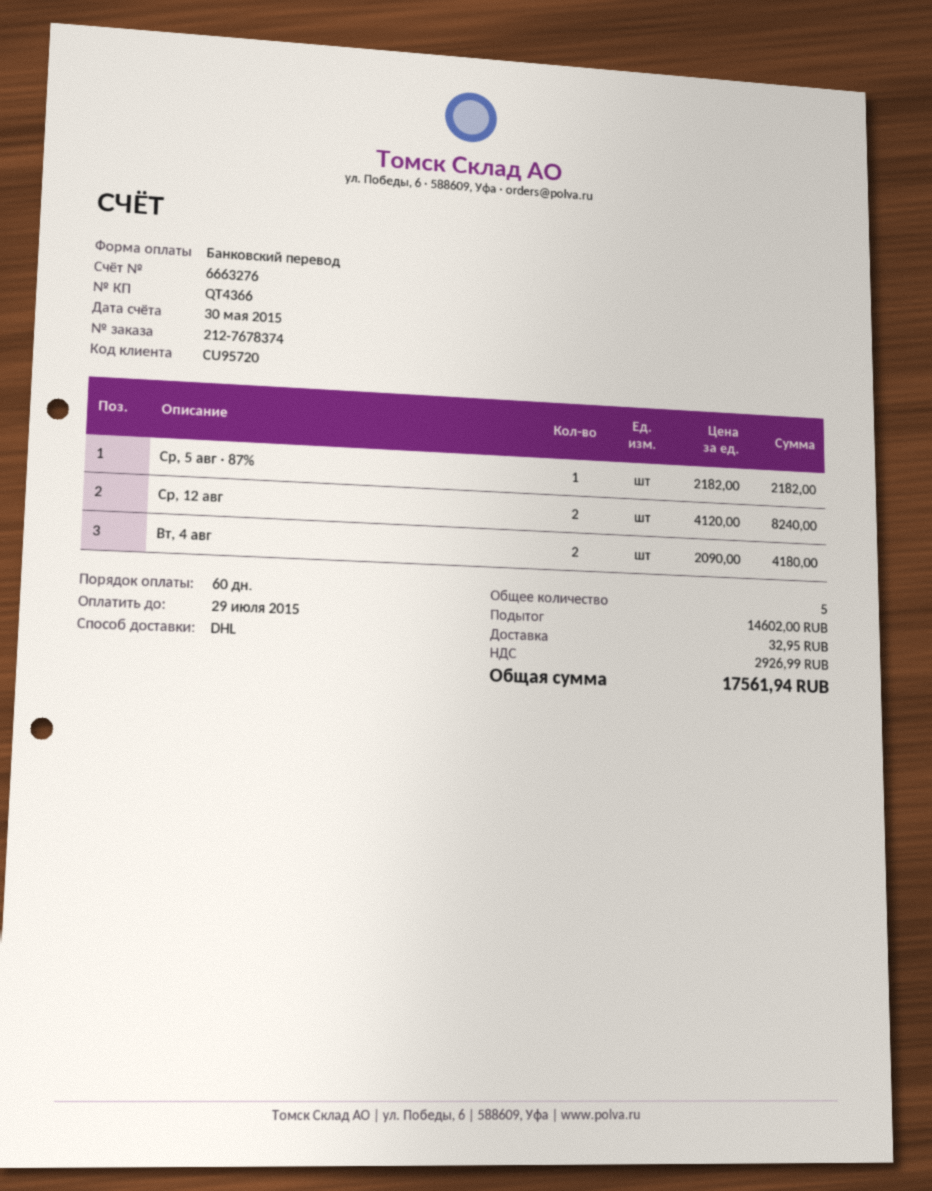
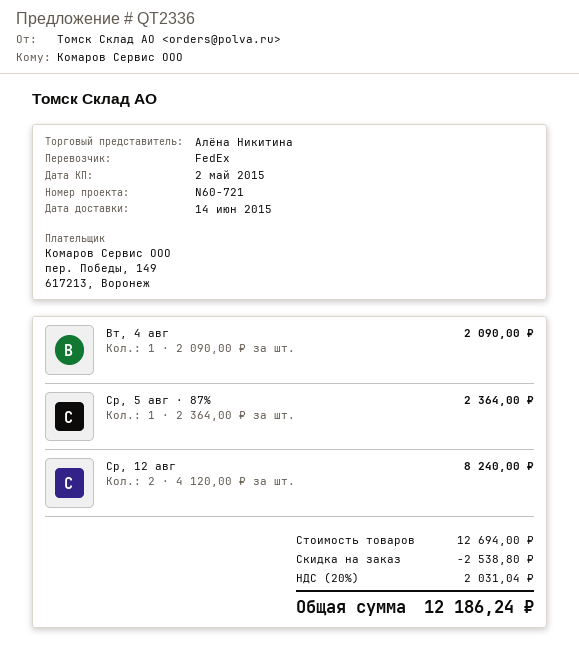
quote number: QT4366 -> QT2336
shipping method: DHL -> FedEx
Ср, 5 авг · 87%: 1 x 2182.00 = 2182.00 -> 1 x 2364.00 = 2364.00
Вт, 4 авг: 2 x 2090.00 = 4180.00 -> 1 x 2090.00 = 2090.00
subtotal: 14602.00 -> 12694.00
discount: none -> 2538.80
shipping: 32.95 -> none
tax: 2926.99 -> 2031.04
total: 17561.94 -> 12186.24

